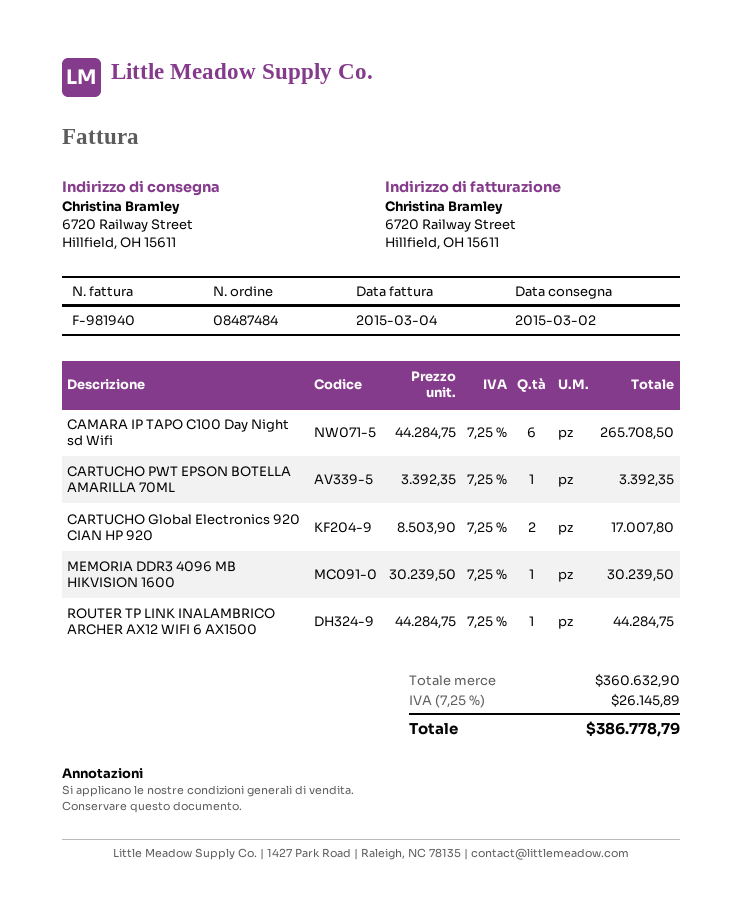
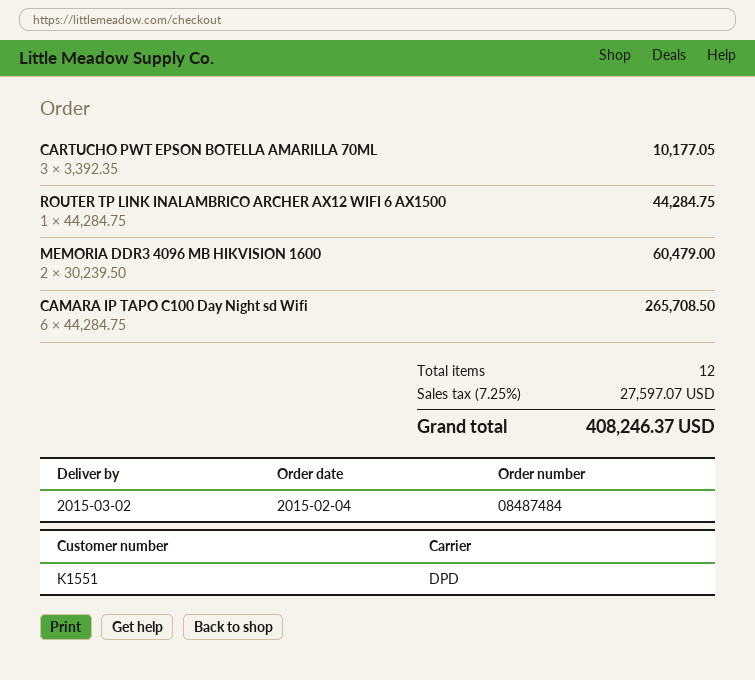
CARTUCHO PWT EPSON BOTELLA AMARILLA 70ML: 1 x 3392.35 = 3392.35 -> 3 x 3392.35 = 10177.05
CARTUCHO Global Electronics 920 CIAN HP 920: 2 x 8503.90 = 17007.80 -> none
MEMORIA DDR3 4096 MB HIKVISION 1600: 1 x 30239.50 = 30239.50 -> 2 x 30239.50 = 60479.00
tax: 7.25% = 26145.89 -> 7.25% = 27597.07
total: 386778.79 -> 408246.37

